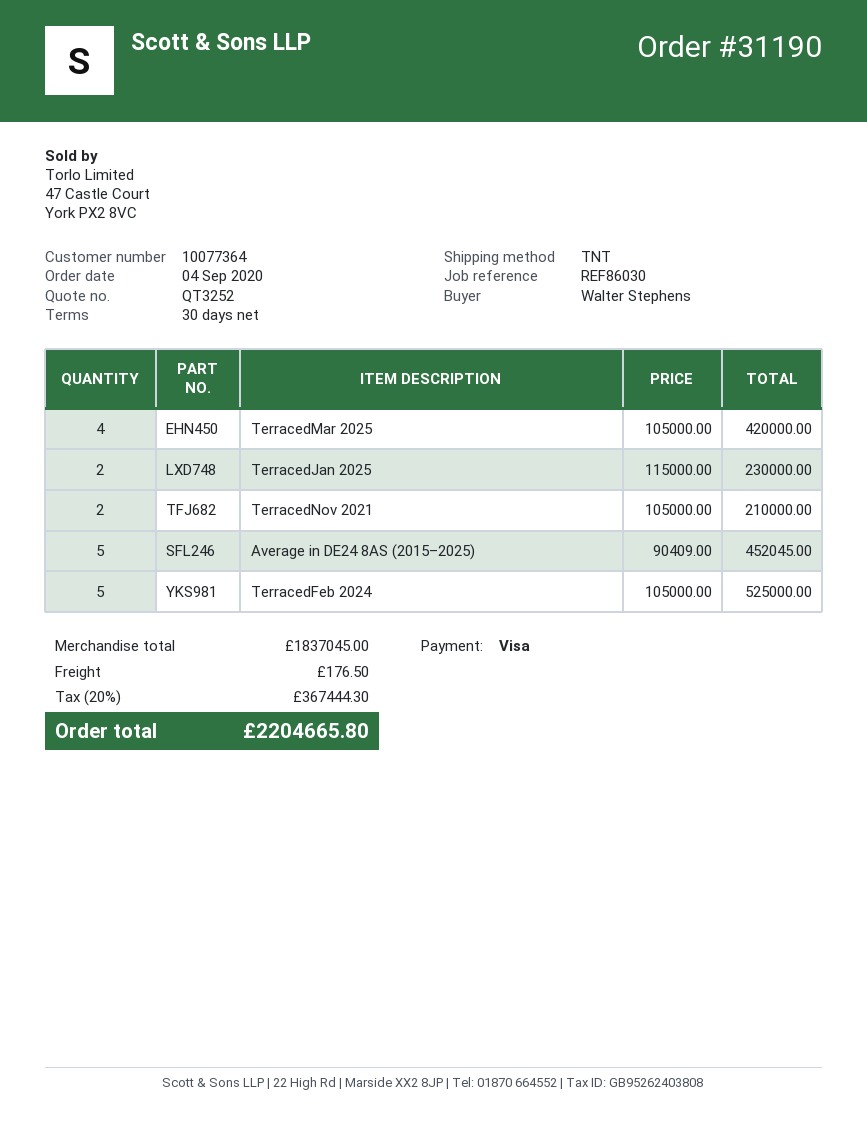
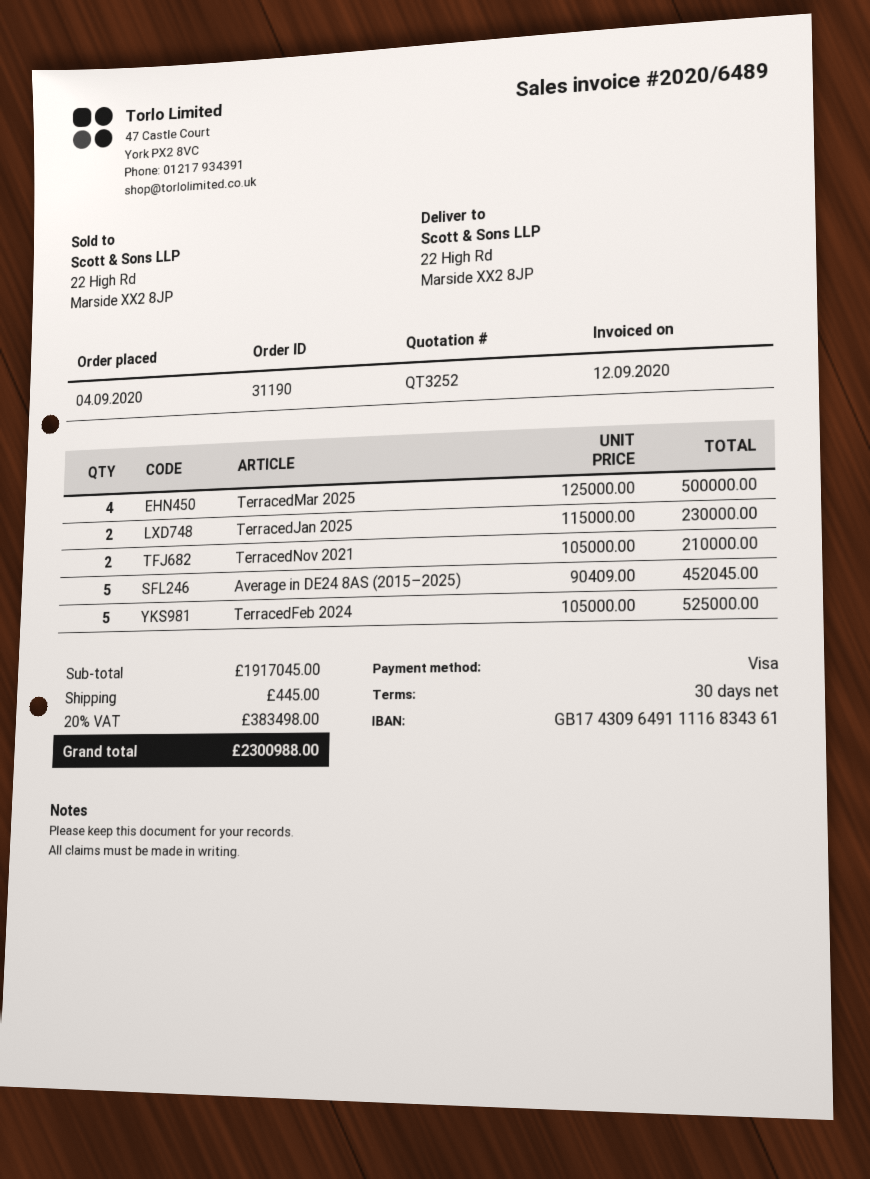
TerracedMar 2025: 4 x 105000.00 = 420000.00 -> 4 x 125000.00 = 500000.00
subtotal: 1837045.00 -> 1917045.00
shipping: 176.50 -> 445.00
tax: 20% = 367444.30 -> 20% = 383498.00
total: 2204665.80 -> 2300988.00

